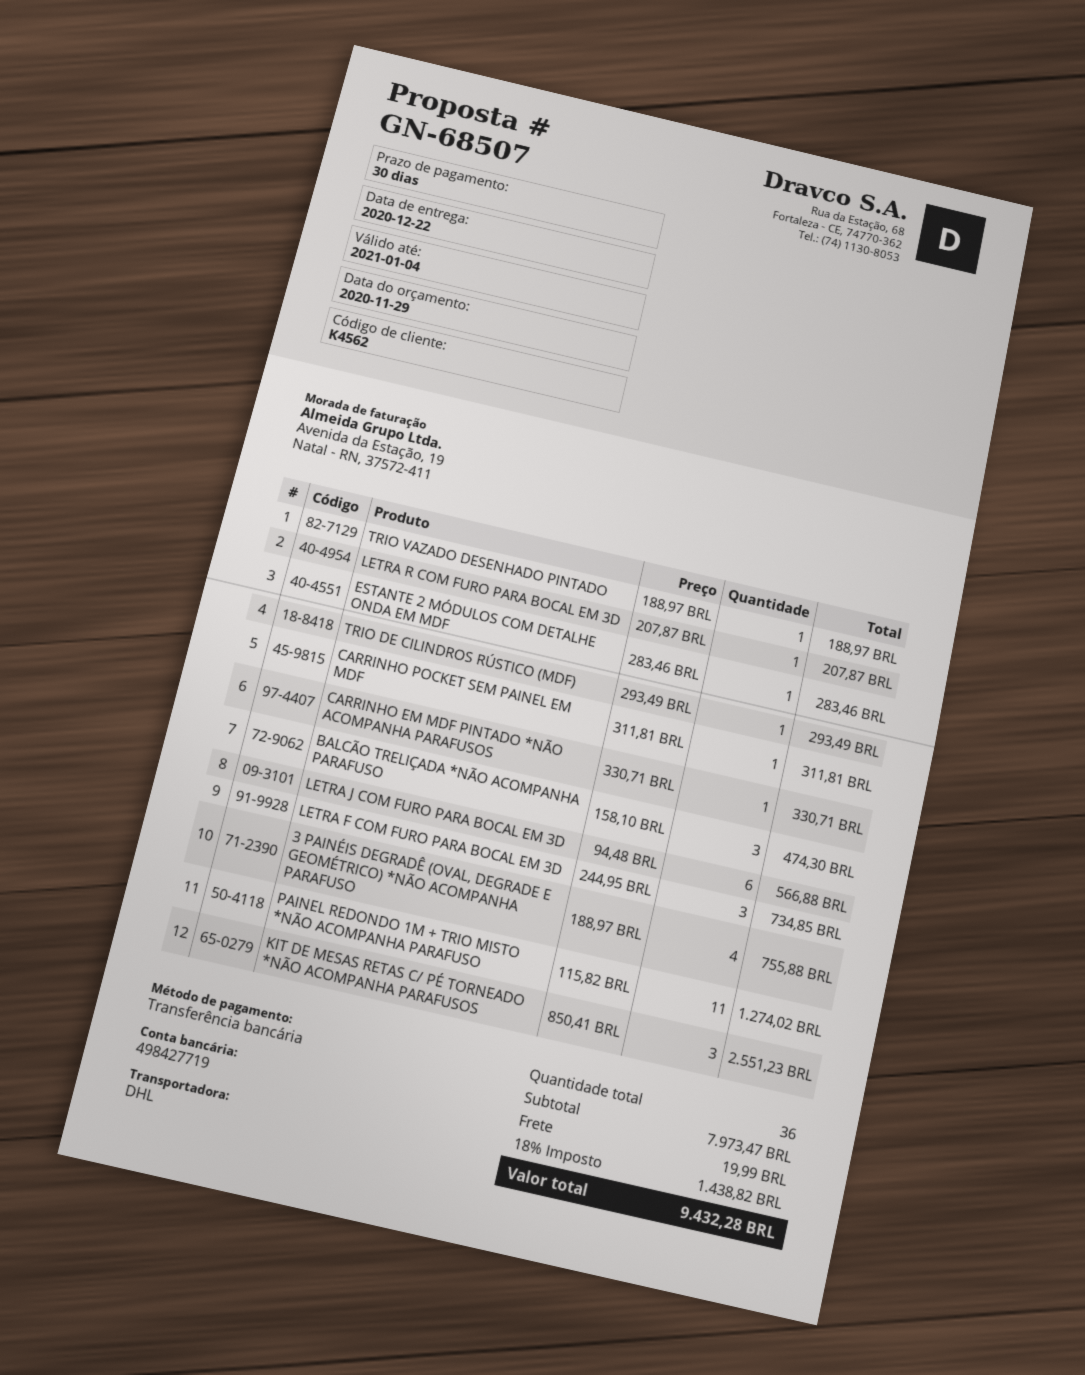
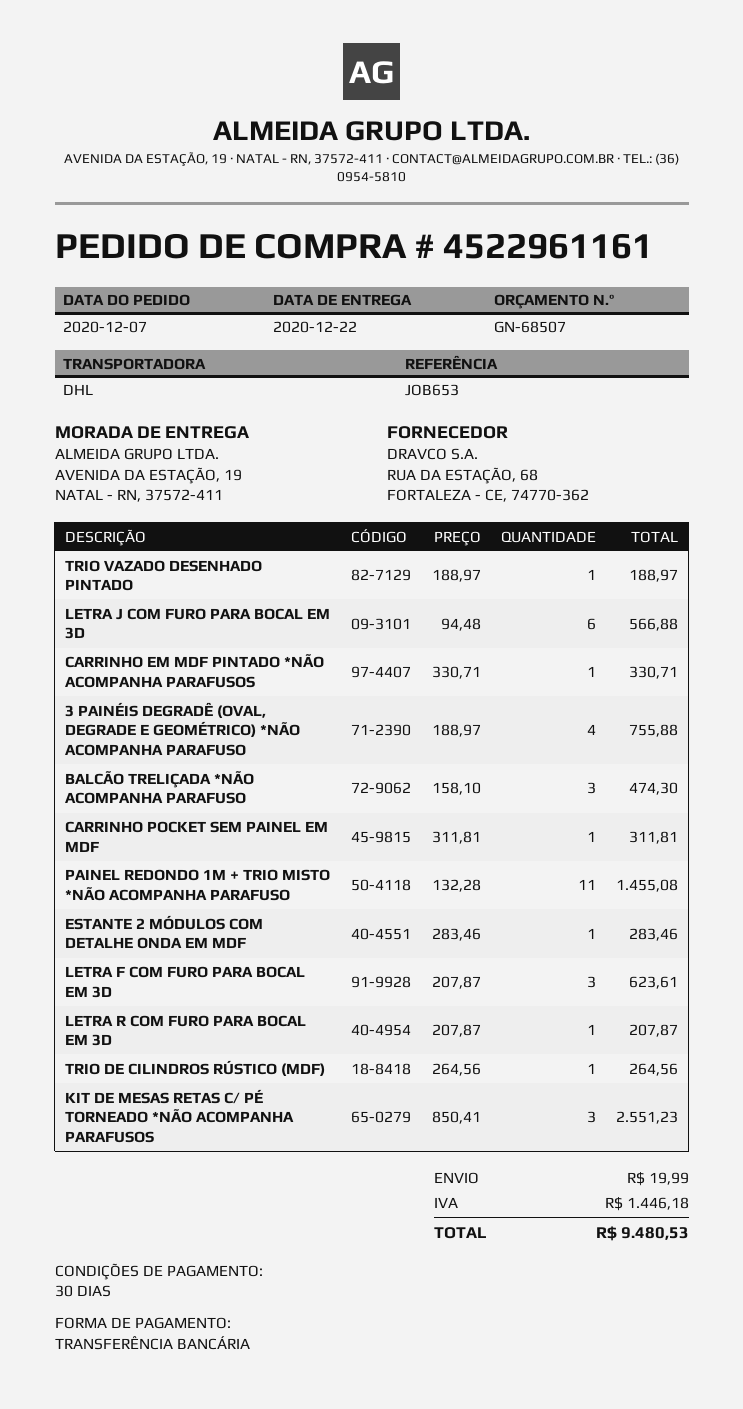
TRIO DE CILINDROS RÚSTICO (MDF): 1 x 293.49 = 293.49 -> 1 x 264.56 = 264.56
LETRA F COM FURO PARA BOCAL EM 3D: 3 x 244.95 = 734.85 -> 3 x 207.87 = 623.61
PAINEL REDONDO 1M + TRIO MISTO *NÃO ACOMPANHA PARAFUSO: 11 x 115.82 = 1274.02 -> 11 x 132.28 = 1455.08
tax: 1438.82 -> 1446.18
total: 9432.28 -> 9480.53

